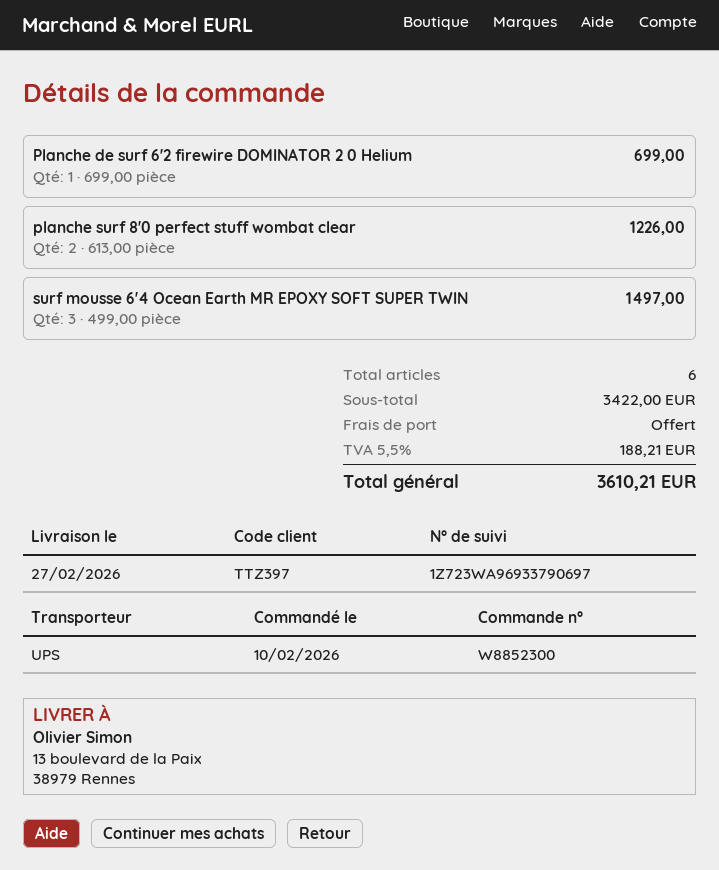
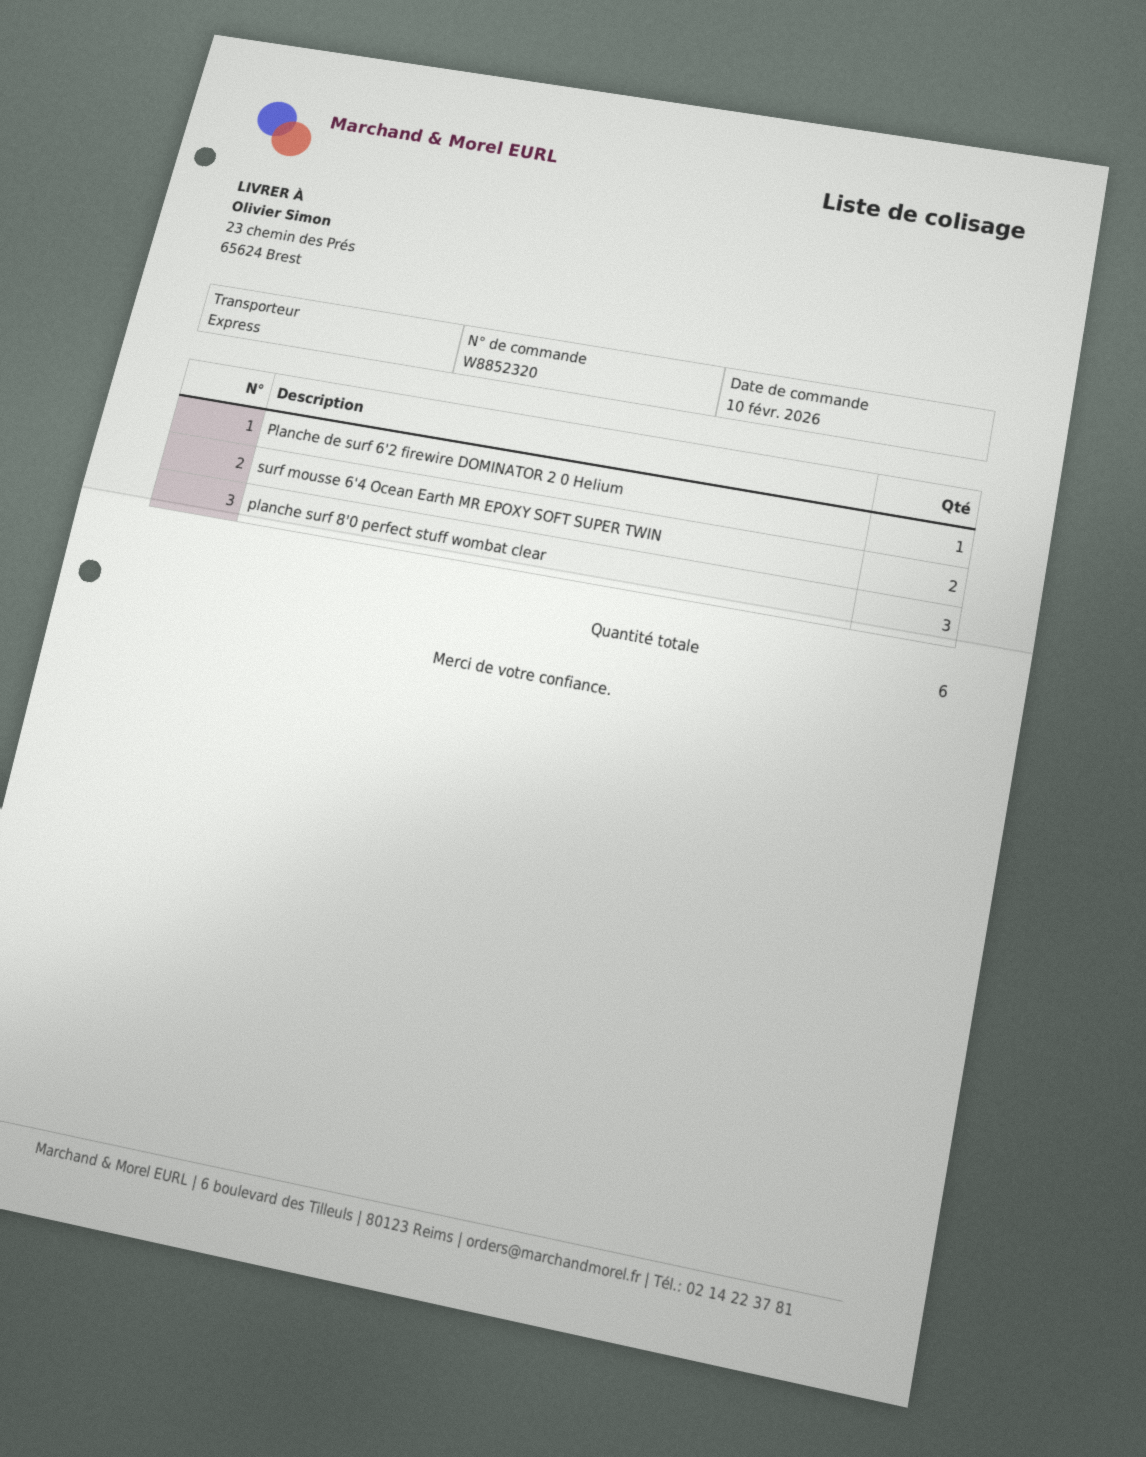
order number: W8852300 -> W8852320
shipping method: UPS -> express
ship to: 13 boulevard de la Paix, 38979 Rennes -> 23 chemin des Prés, 65624 Brest
planche surf 8'0 perfect stuff wombat clear: 2 -> 3
surf mousse 6'4 Ocean Earth MR EPOXY SOFT SUPER TWIN: 3 -> 2

